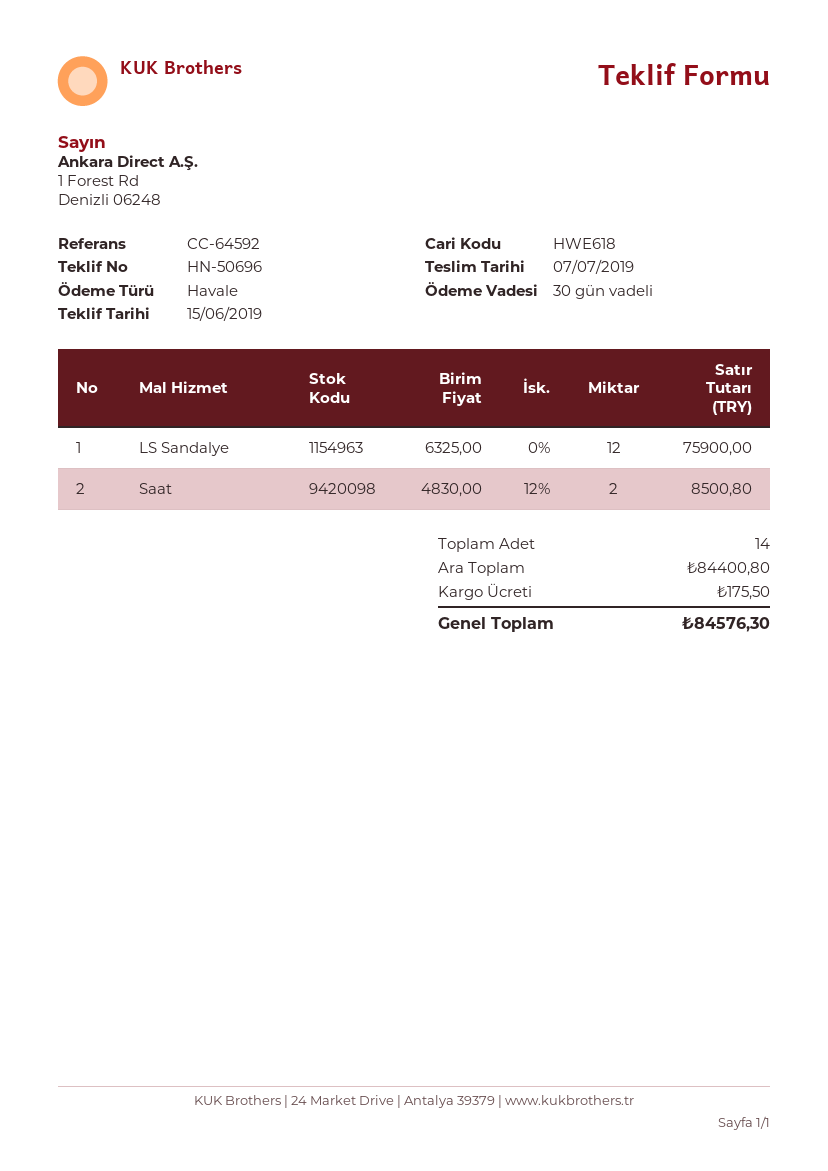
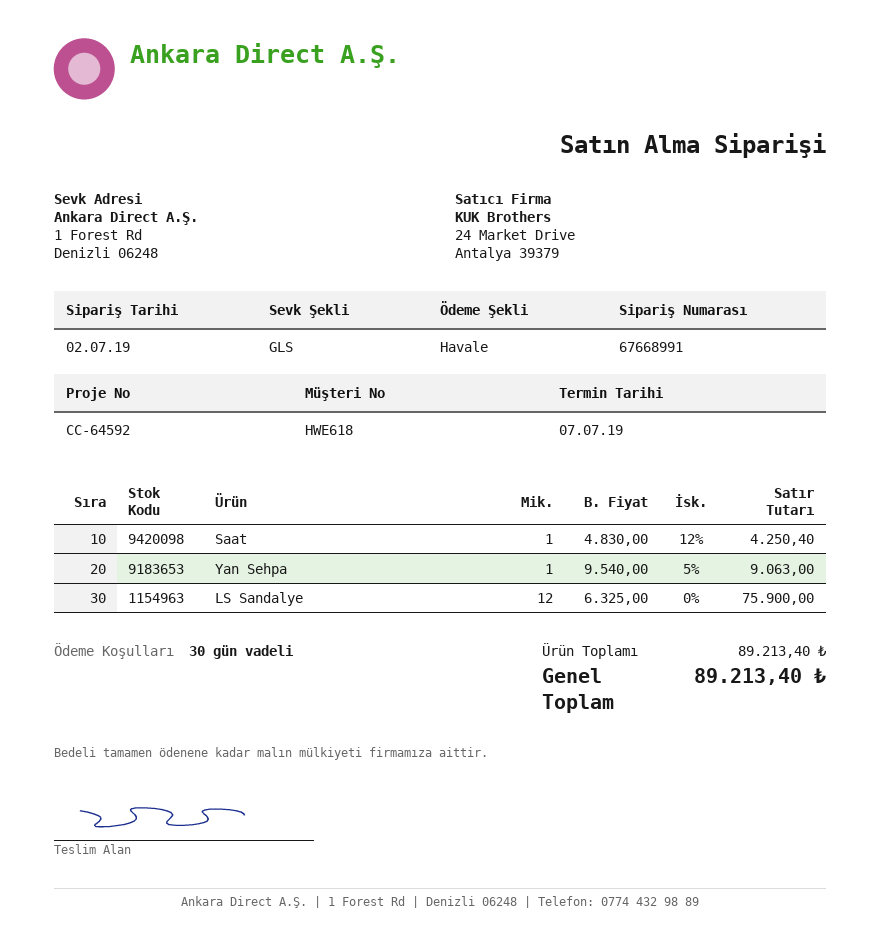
Saat: 2 x 4830.00 - 12% = 8500.80 -> 1 x 4830.00 - 12% = 4250.40
Yan Sehpa: none -> 1 x 9540.00 - 5% = 9063.00
subtotal: 84400.80 -> 89213.40
shipping: 175.50 -> none
total: 84576.30 -> 89213.40

